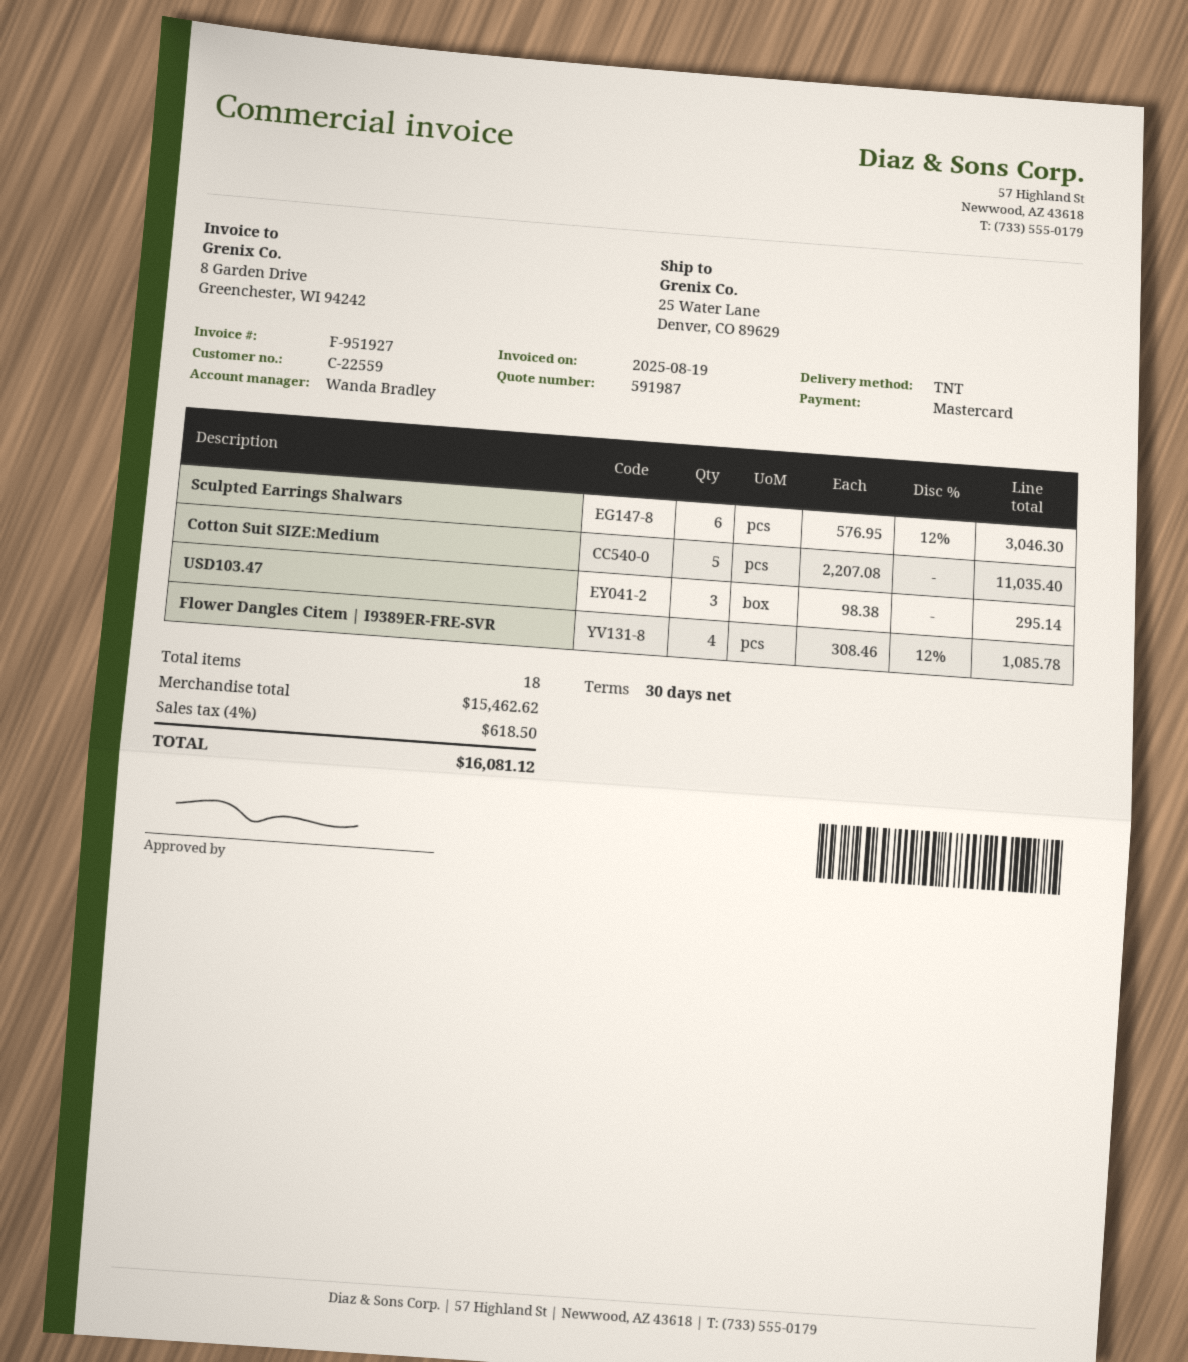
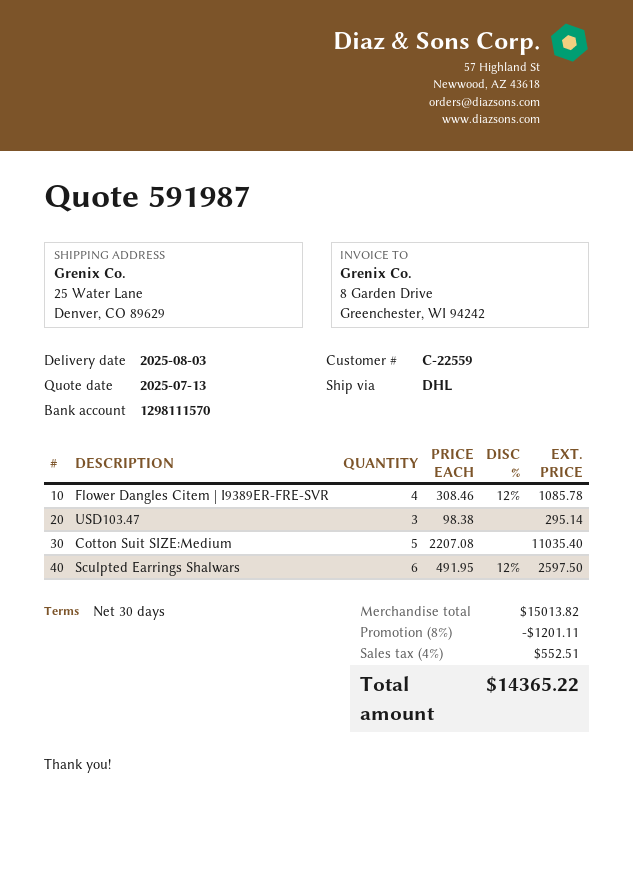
shipping method: TNT -> DHL
Sculpted Earrings Shalwars: 6 x 576.95 - 12% = 3046.30 -> 6 x 491.95 - 12% = 2597.50
subtotal: 15462.62 -> 15013.82
discount: none -> 8% = 1201.11
tax: 4% = 618.50 -> 4% = 552.51
total: 16081.12 -> 14365.22

